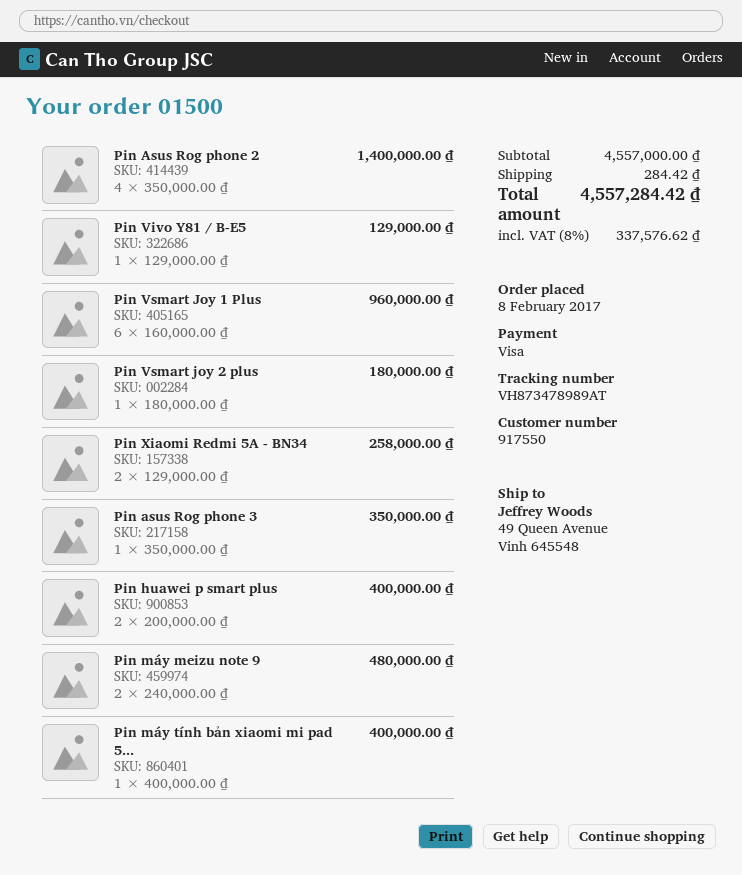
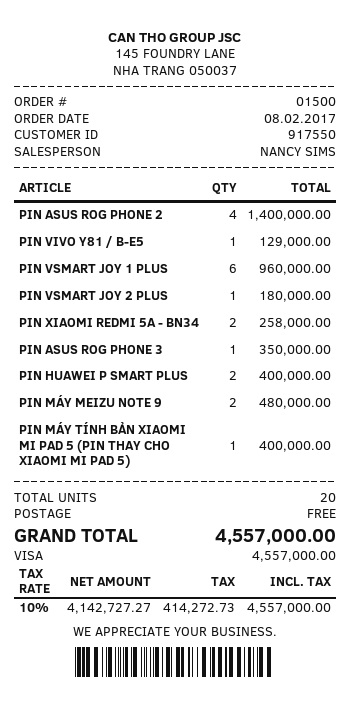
shipping: 284.42 -> 0.00
tax: 8% = 337576.62 -> 10% = 414272.73
total: 4557284.42 -> 4557000.00

